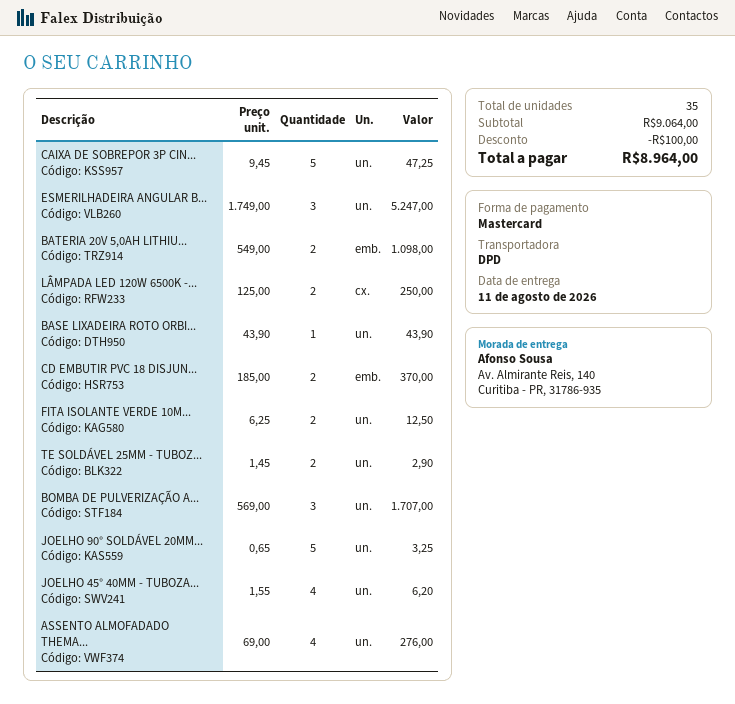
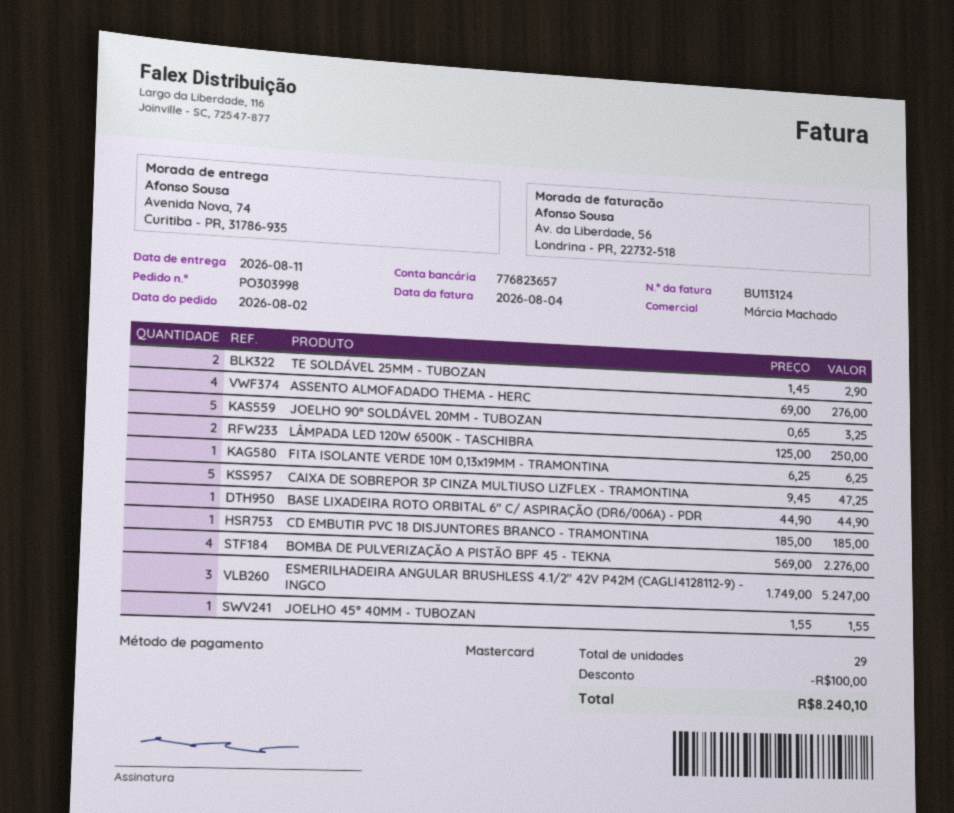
ship to: Av. Almirante Reis, 140, Curitiba - PR, 31786-935 -> Avenida Nova, 74, Curitiba - PR, 31786-935
BATERIA 20V 5,0AH LITHIU...: 2 x 549.00 = 1098.00 -> none
BASE LIXADEIRA ROTO ORBI...: 1 x 43.90 = 43.90 -> 1 x 44.90 = 44.90
CD EMBUTIR PVC 18 DISJUN...: 2 x 185.00 = 370.00 -> 1 x 185.00 = 185.00
FITA ISOLANTE VERDE 10M...: 2 x 6.25 = 12.50 -> 1 x 6.25 = 6.25
BOMBA DE PULVERIZAÇÃO A...: 3 x 569.00 = 1707.00 -> 4 x 569.00 = 2276.00
JOELHO 45° 40MM - TUBOZA...: 4 x 1.55 = 6.20 -> 1 x 1.55 = 1.55
total quantity: 35 -> 29
total: 8964.00 -> 8240.10

